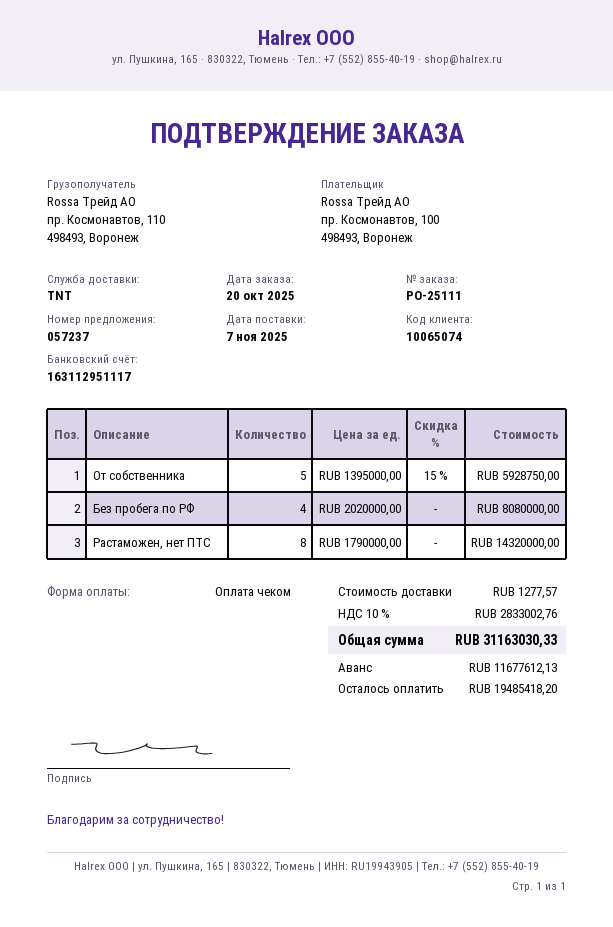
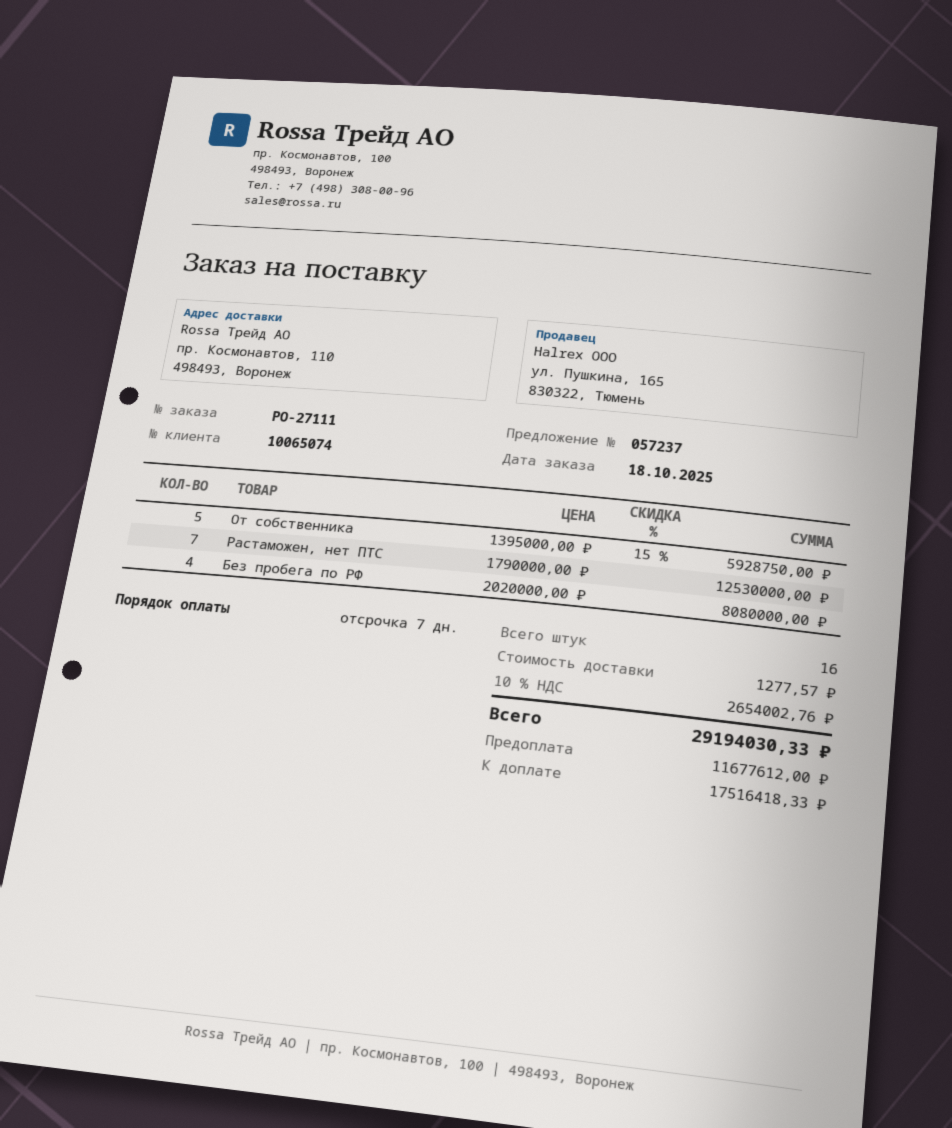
order number: PO-25111 -> PO-27111
order date: 2025-10-20 -> 2025-10-18
Растаможен, нет ПТС: 8 x 1790000.00 = 14320000.00 -> 7 x 1790000.00 = 12530000.00
tax: 10% = 2833002.76 -> 10% = 2654002.76
total: 31163030.33 -> 29194030.33
deposit: 11677612.13 -> 11677612.00
balance: 19485418.20 -> 17516418.33

